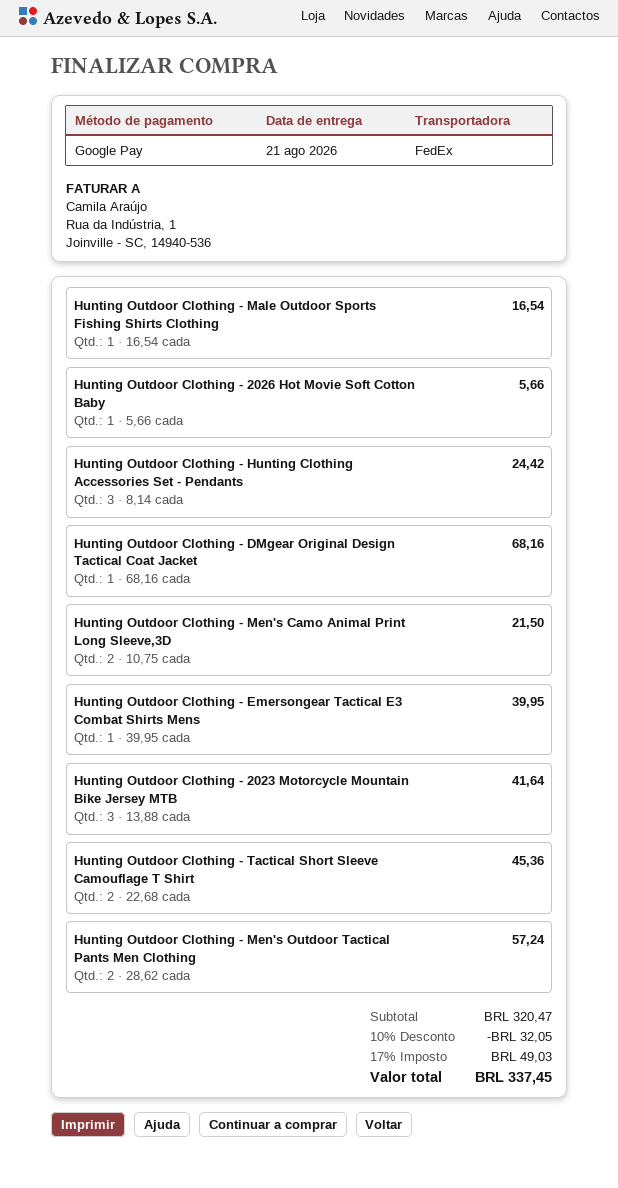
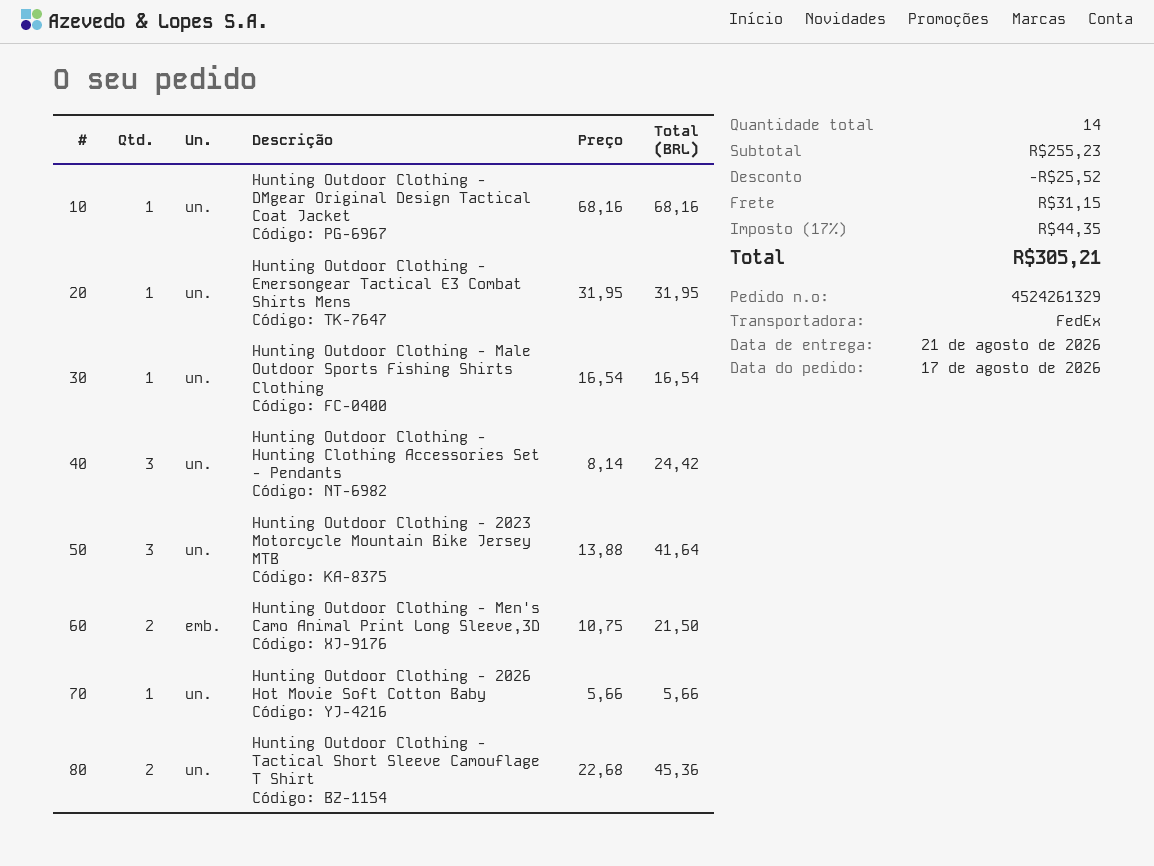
Hunting Outdoor Clothing - Emersongear Tactical E3 Combat Shirts Mens: 1 x 39.95 = 39.95 -> 1 x 31.95 = 31.95
Hunting Outdoor Clothing - Men's Outdoor Tactical Pants Men Clothing: 2 x 28.62 = 57.24 -> none
subtotal: 320.47 -> 255.23
discount: 32.05 -> 25.52
shipping: none -> 31.15
tax: 17% = 49.03 -> 17% = 44.35
total: 337.45 -> 305.21

